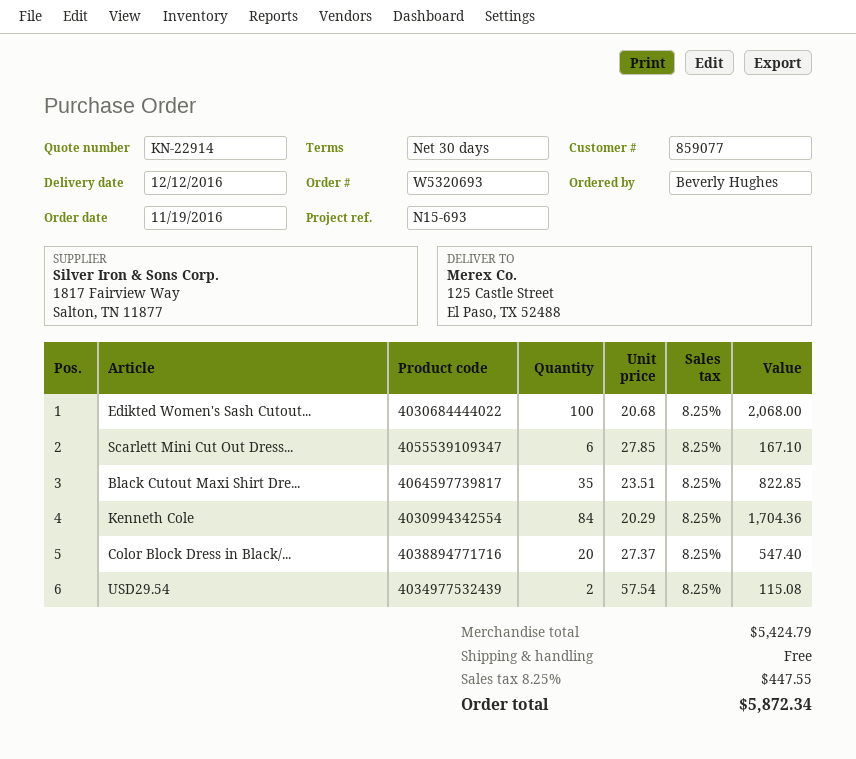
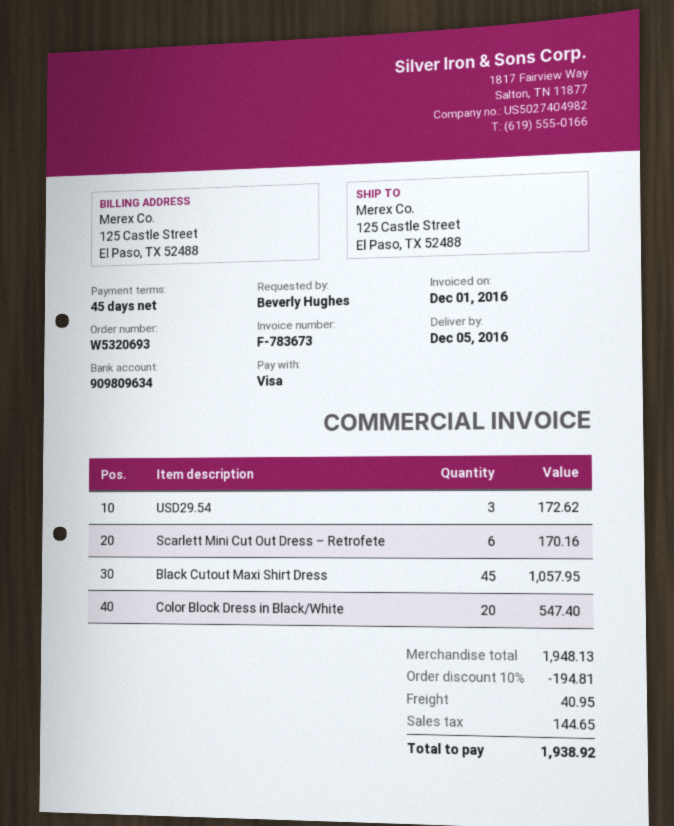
delivery date: 2016-12-12 -> 2016-12-05
payment terms: 30 days -> 45 days
Edikted Women's Sash Cutout...: 100 for 2068.00 -> none
Scarlett Mini Cut Out Dress...: 6 for 167.10 -> 6 for 170.16
Black Cutout Maxi Shirt Dre...: 35 for 822.85 -> 45 for 1057.95
Kenneth Cole: 84 for 1704.36 -> none
USD29.54: 2 for 115.08 -> 3 for 172.62
subtotal: 5424.79 -> 1948.13
discount: none -> 10% = 194.81
shipping: 0.00 -> 40.95
tax: 447.55 -> 144.65
total: 5872.34 -> 1938.92

